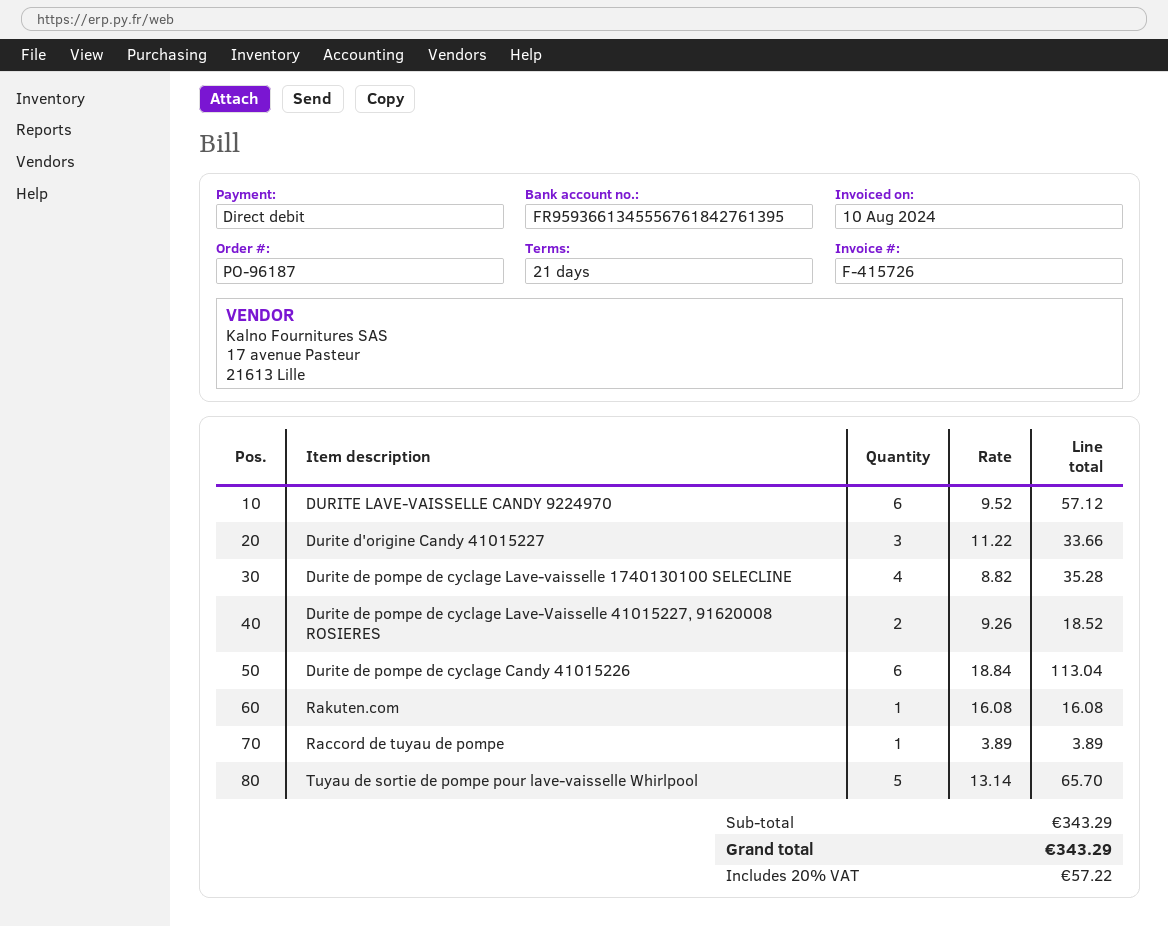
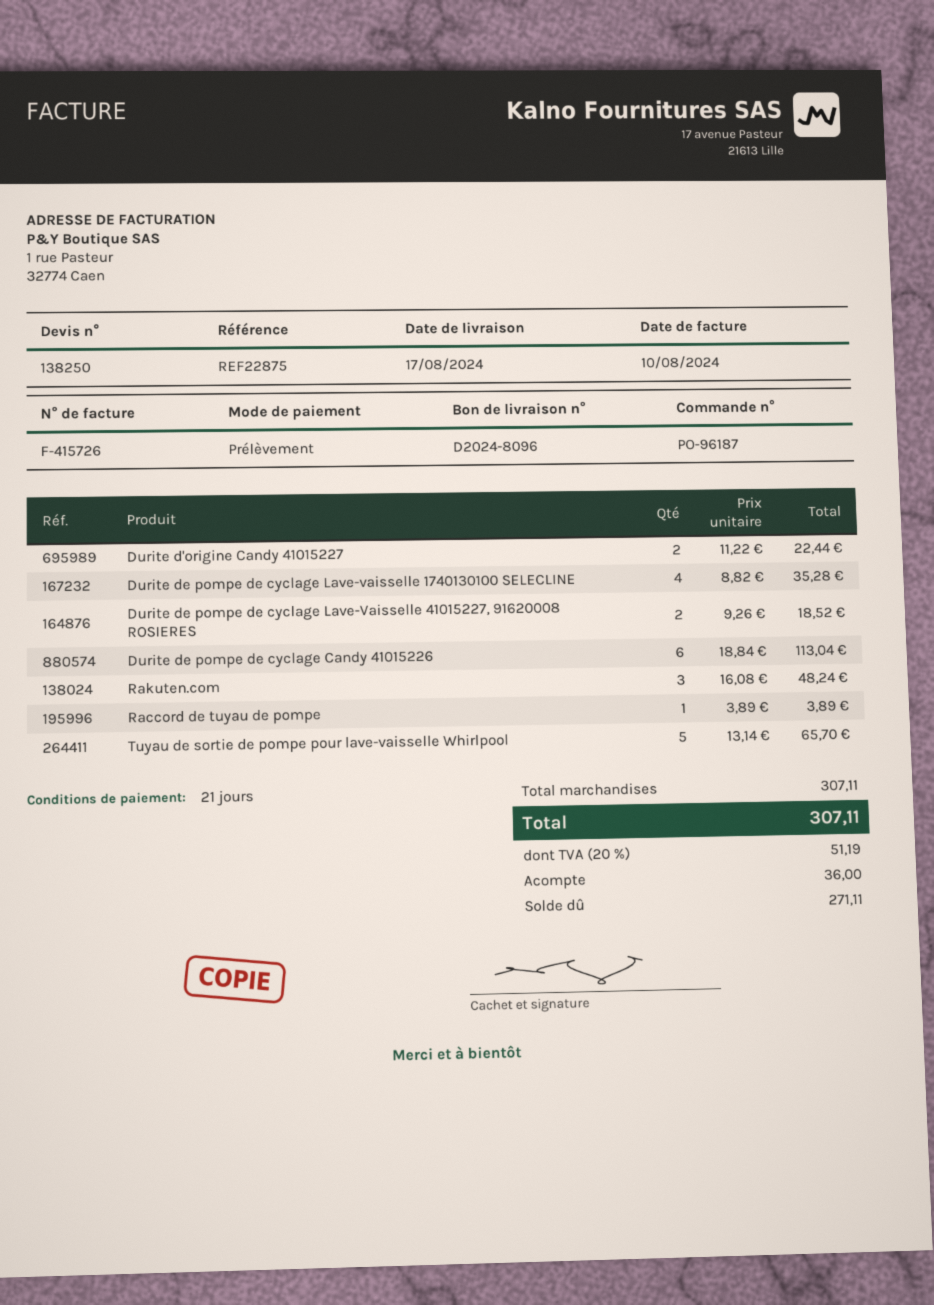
DURITE LAVE-VAISSELLE CANDY 9224970: 6 x 9.52 = 57.12 -> none
Durite d'origine Candy 41015227: 3 x 11.22 = 33.66 -> 2 x 11.22 = 22.44
Rakuten.com: 1 x 16.08 = 16.08 -> 3 x 16.08 = 48.24
subtotal: 343.29 -> 307.11
tax: 20% = 57.22 -> 20% = 51.19
total: 343.29 -> 307.11

